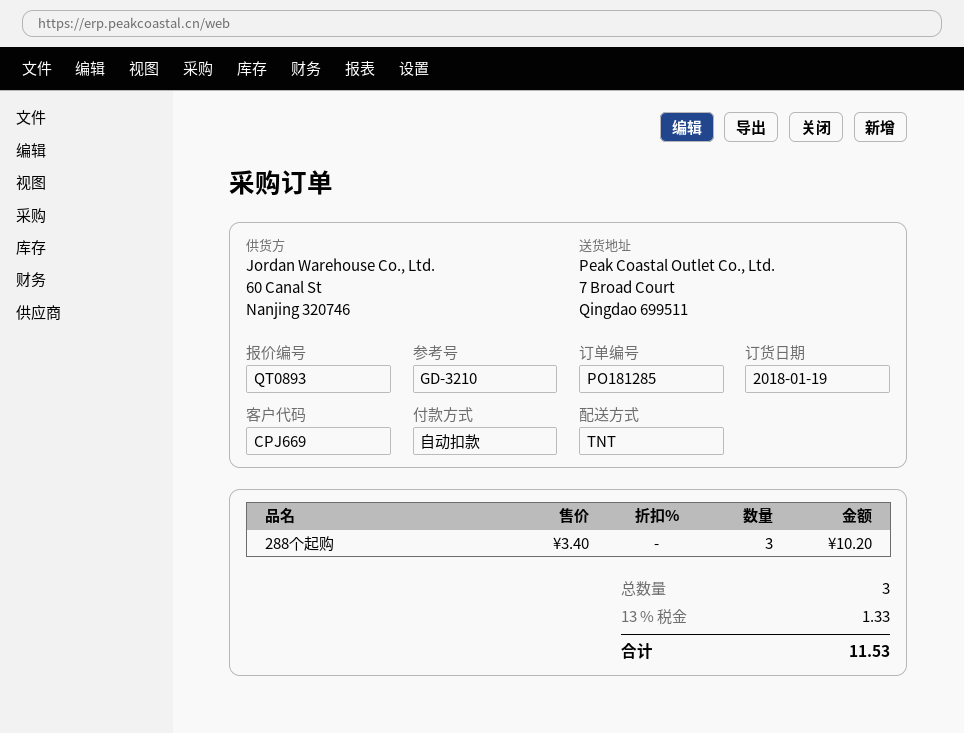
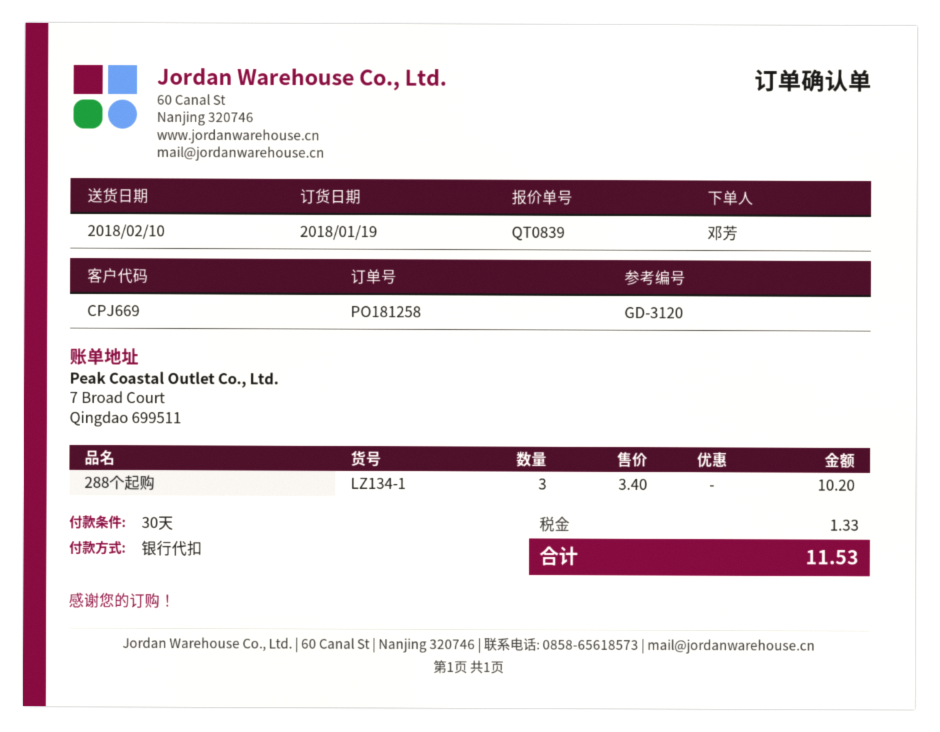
quote number: QT0893 -> QT0839
order number: PO181285 -> PO181258
reference: GD-3210 -> GD-3120

